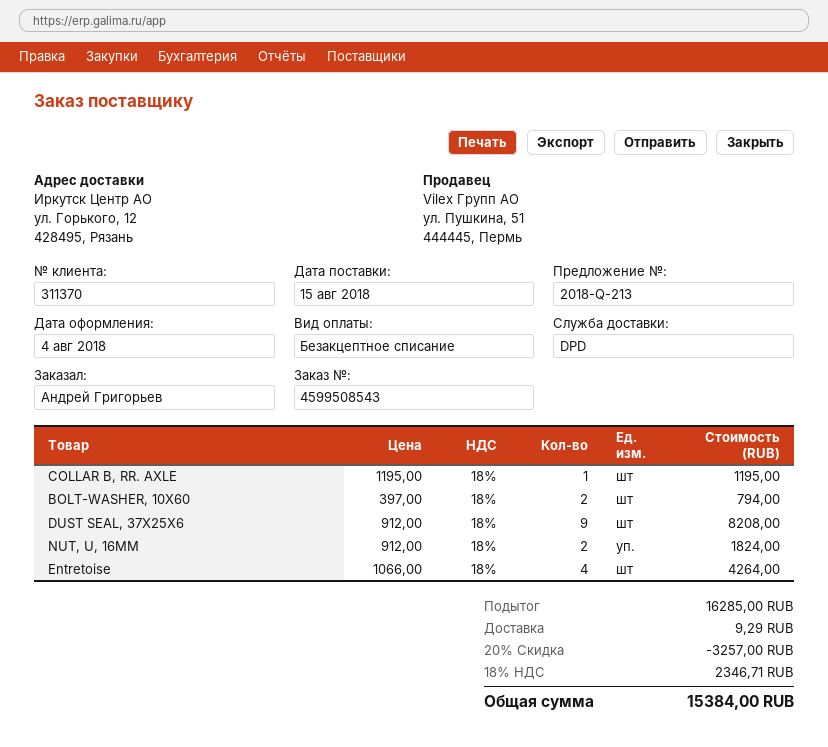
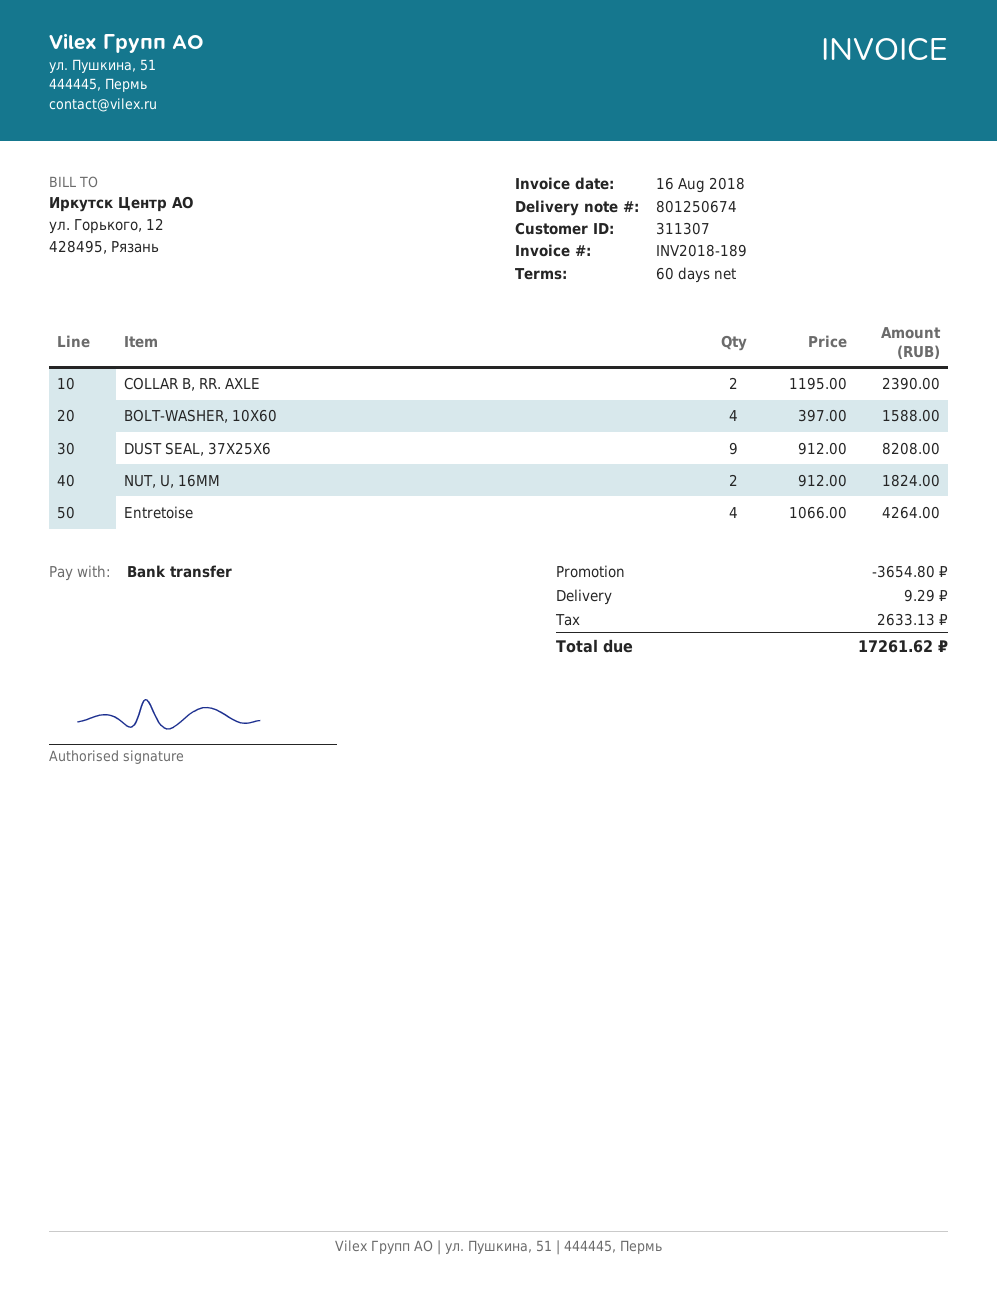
customer number: 311370 -> 311307
payment method: direct debit -> bank transfer
COLLAR B, RR. AXLE: 1 x 1195.00 = 1195.00 -> 2 x 1195.00 = 2390.00
BOLT-WASHER, 10X60: 2 x 397.00 = 794.00 -> 4 x 397.00 = 1588.00
discount: 3257.00 -> 3654.80
tax: 2346.71 -> 2633.13
total: 15384.00 -> 17261.62

